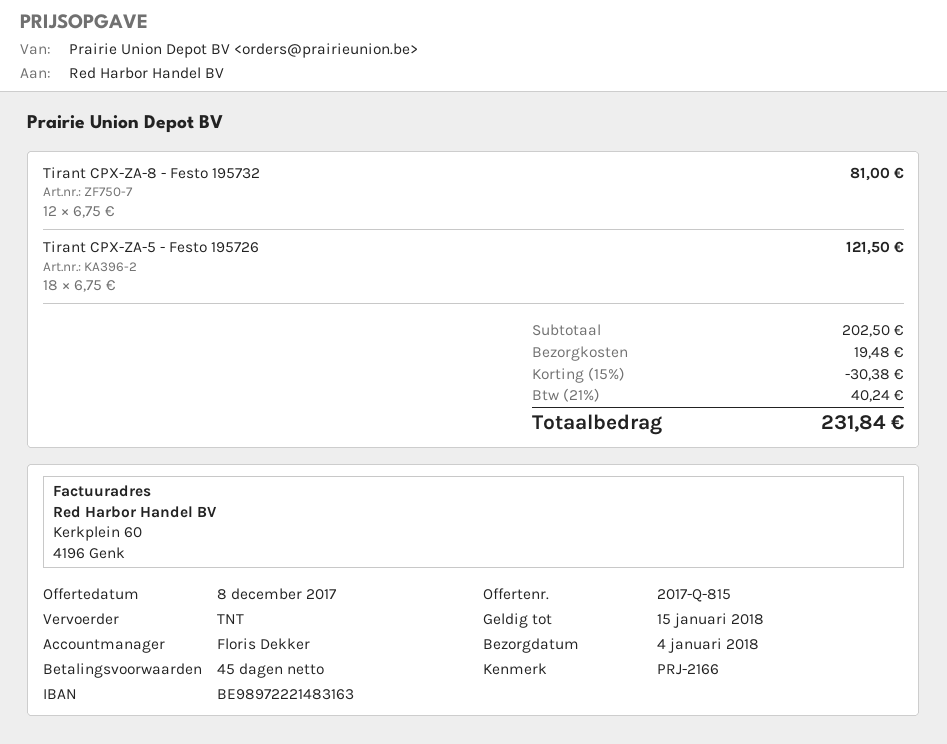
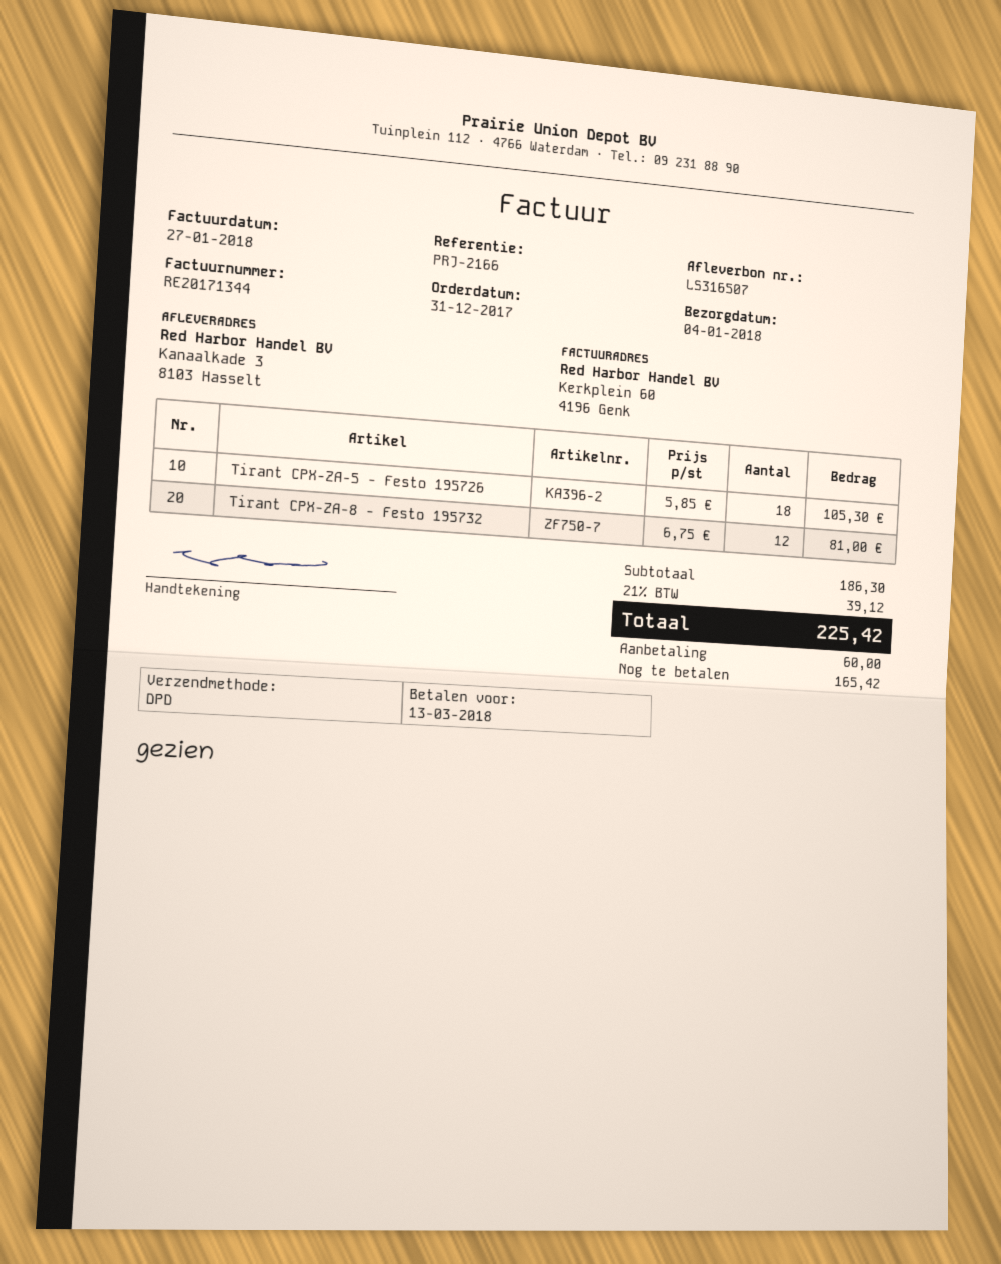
shipping method: TNT -> DPD
Tirant CPX-ZA-5 - Festo 195726: 18 x 6.75 = 121.50 -> 18 x 5.85 = 105.30
subtotal: 202.50 -> 186.30
discount: 15% = 30.38 -> none
shipping: 19.48 -> none
tax: 21% = 40.24 -> 21% = 39.12
total: 231.84 -> 225.42

